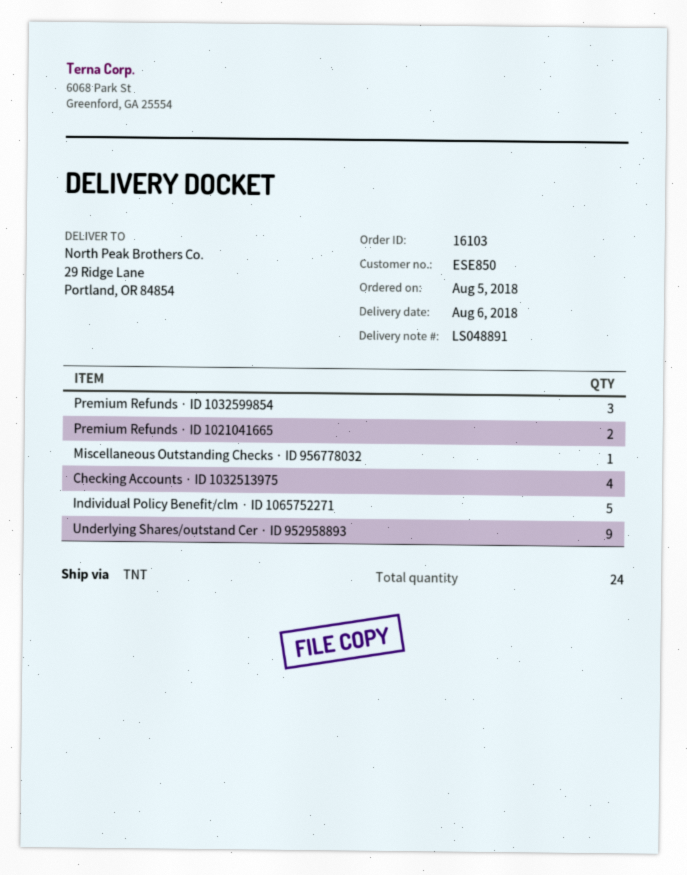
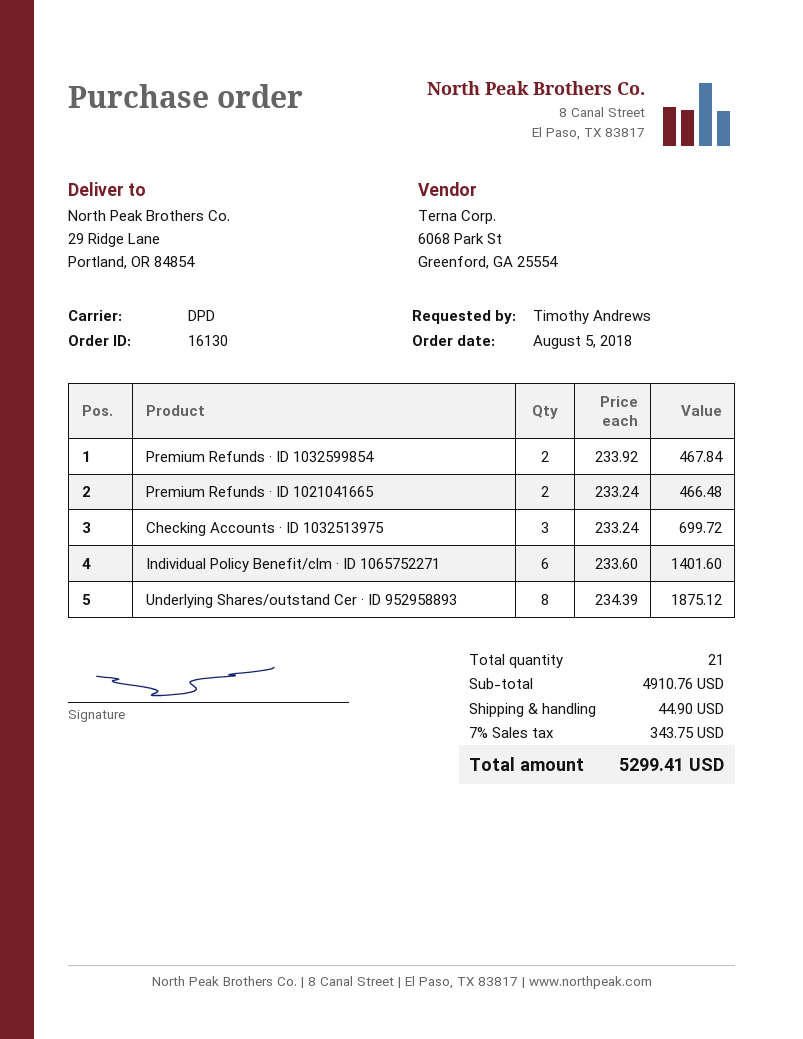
order number: 16103 -> 16130
shipping method: TNT -> DPD
Premium Refunds · ID 1032599854: 3 -> 2
Miscellaneous Outstanding Checks · ID 956778032: 1 -> none
Checking Accounts · ID 1032513975: 4 -> 3
Individual Policy Benefit/clm · ID 1065752271: 5 -> 6
Underlying Shares/outstand Cer · ID 952958893: 9 -> 8
total quantity: 24 -> 21

